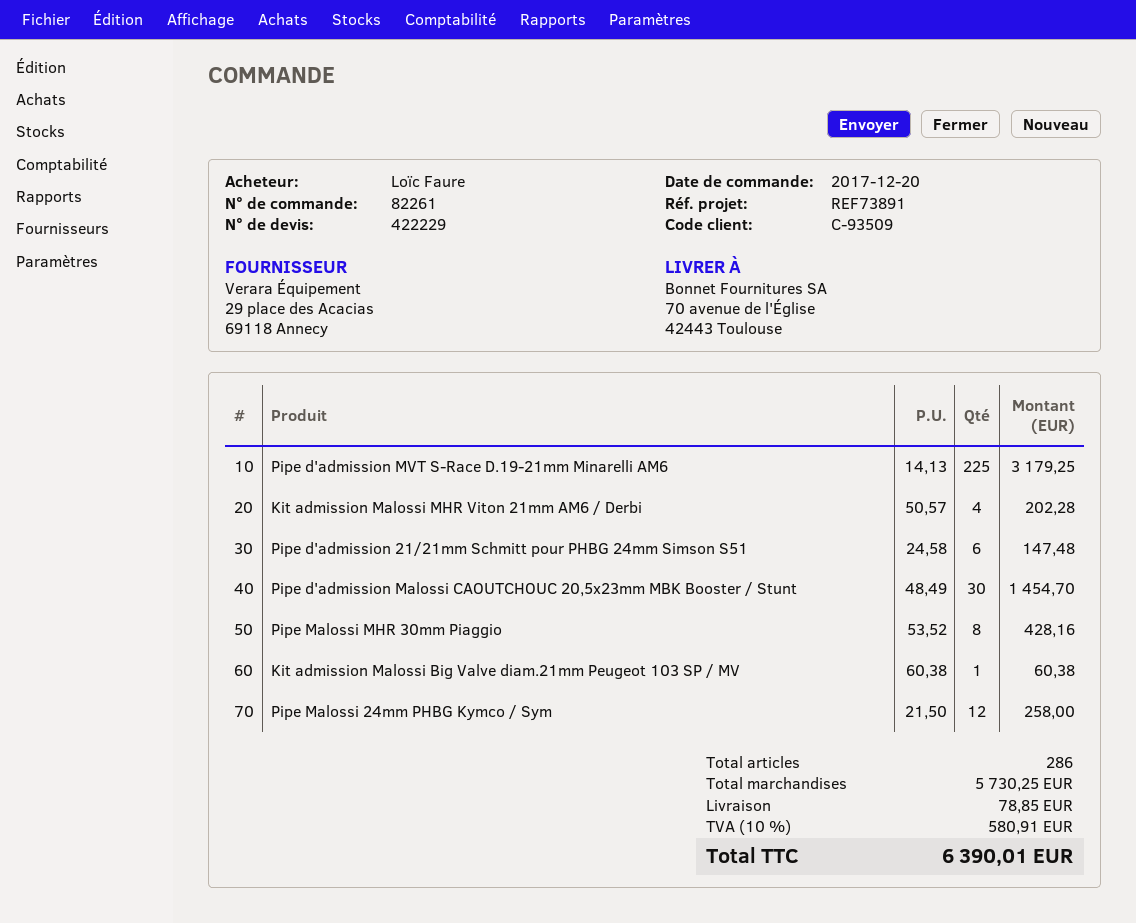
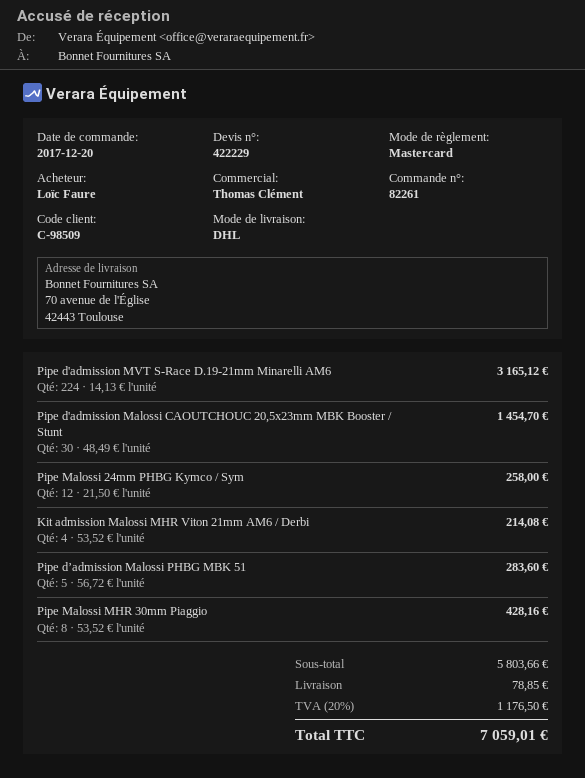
customer number: C-93509 -> C-98509
Pipe d'admission MVT S-Race D.19-21mm Minarelli AM6: 225 x 14.13 = 3179.25 -> 224 x 14.13 = 3165.12
Kit admission Malossi MHR Viton 21mm AM6 / Derbi: 4 x 50.57 = 202.28 -> 4 x 53.52 = 214.08
Pipe d'admission 21/21mm Schmitt pour PHBG 24mm Simson S51: 6 x 24.58 = 147.48 -> none
Kit admission Malossi Big Valve diam.21mm Peugeot 103 SP / MV: 1 x 60.38 = 60.38 -> none
Pipe d’admission Malossi PHBG MBK 51: none -> 5 x 56.72 = 283.60
subtotal: 5730.25 -> 5803.66
tax: 10% = 580.91 -> 20% = 1176.50
total: 6390.01 -> 7059.01

